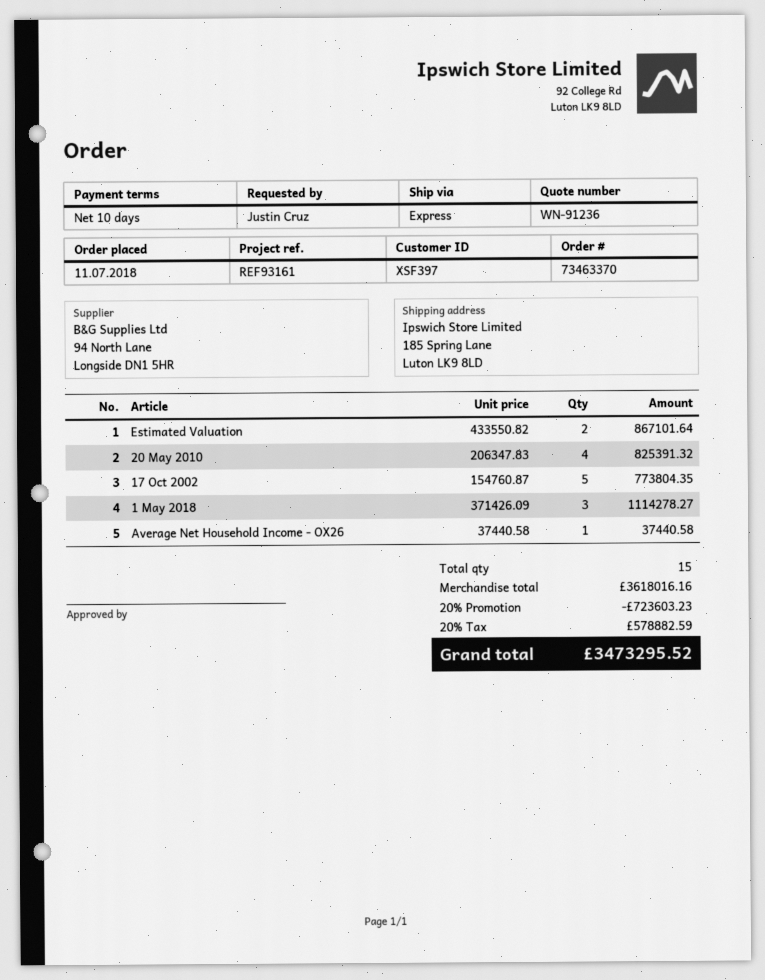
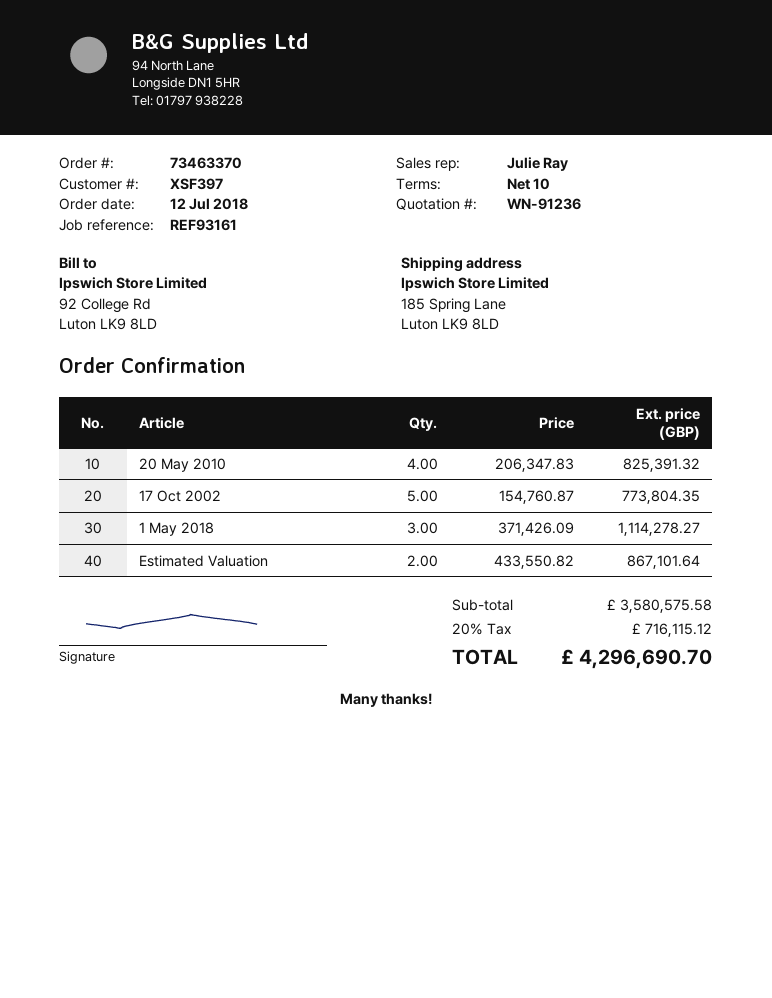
order date: 2018-07-11 -> 2018-07-12
Average Net Household Income - OX26: 1 x 37440.58 = 37440.58 -> none
subtotal: 3618016.16 -> 3580575.58
discount: 20% = 723603.23 -> none
tax: 20% = 578882.59 -> 20% = 716115.12
total: 3473295.52 -> 4296690.70

